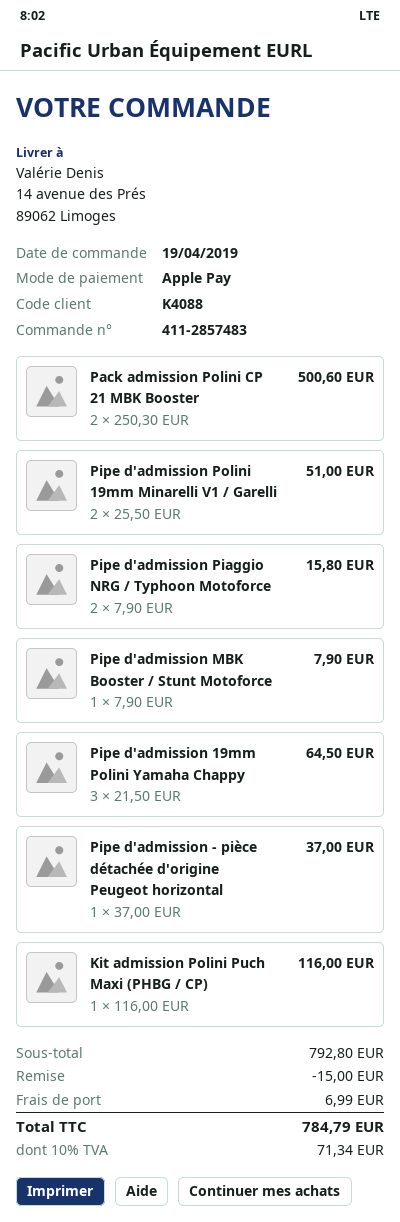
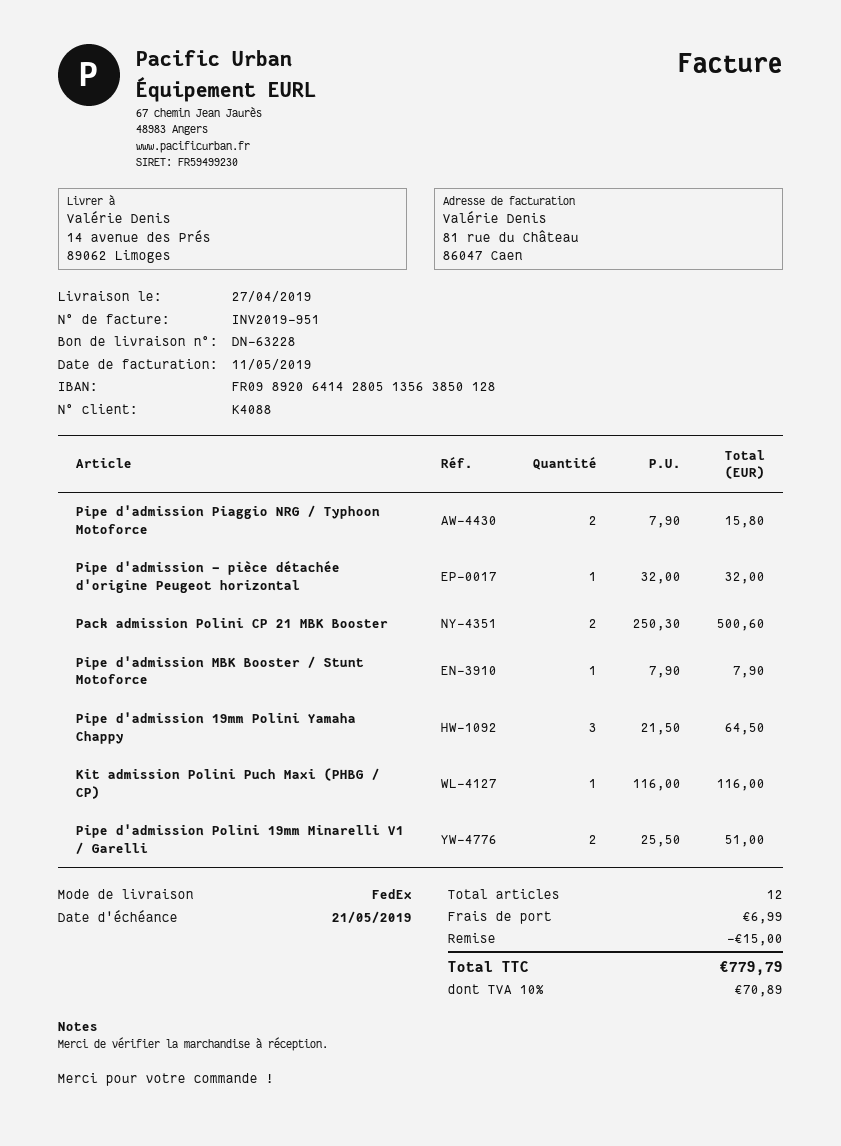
Pipe d'admission - pièce détachée d'origine Peugeot horizontal: 1 x 37.00 = 37.00 -> 1 x 32.00 = 32.00
tax: 10% = 71.34 -> 10% = 70.89
total: 784.79 -> 779.79

